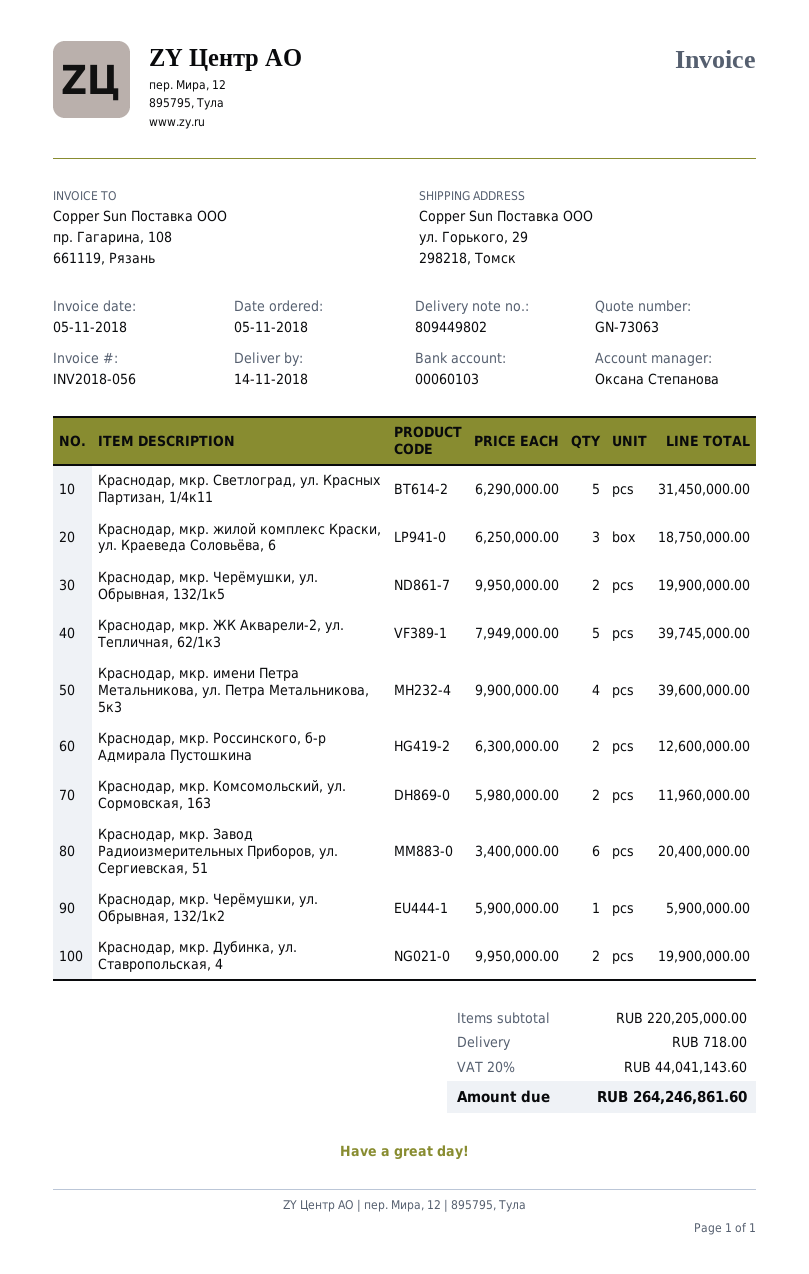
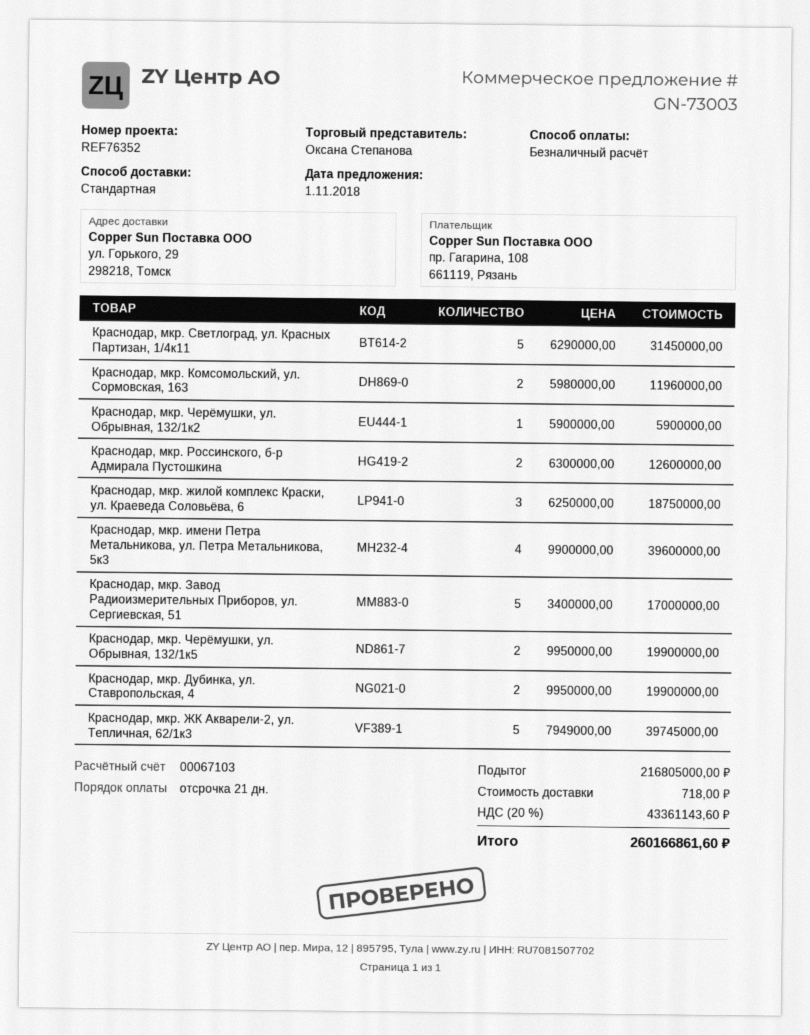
quote number: GN-73063 -> GN-73003
bank account: 00060103 -> 00067103
Краснодар, мкр. Завод Радиоизмерительных Приборов, ул. Сергиевская, 51: 6 x 3400000.00 = 20400000.00 -> 5 x 3400000.00 = 17000000.00
subtotal: 220205000.00 -> 216805000.00
tax: 20% = 44041143.60 -> 20% = 43361143.60
total: 264246861.60 -> 260166861.60

